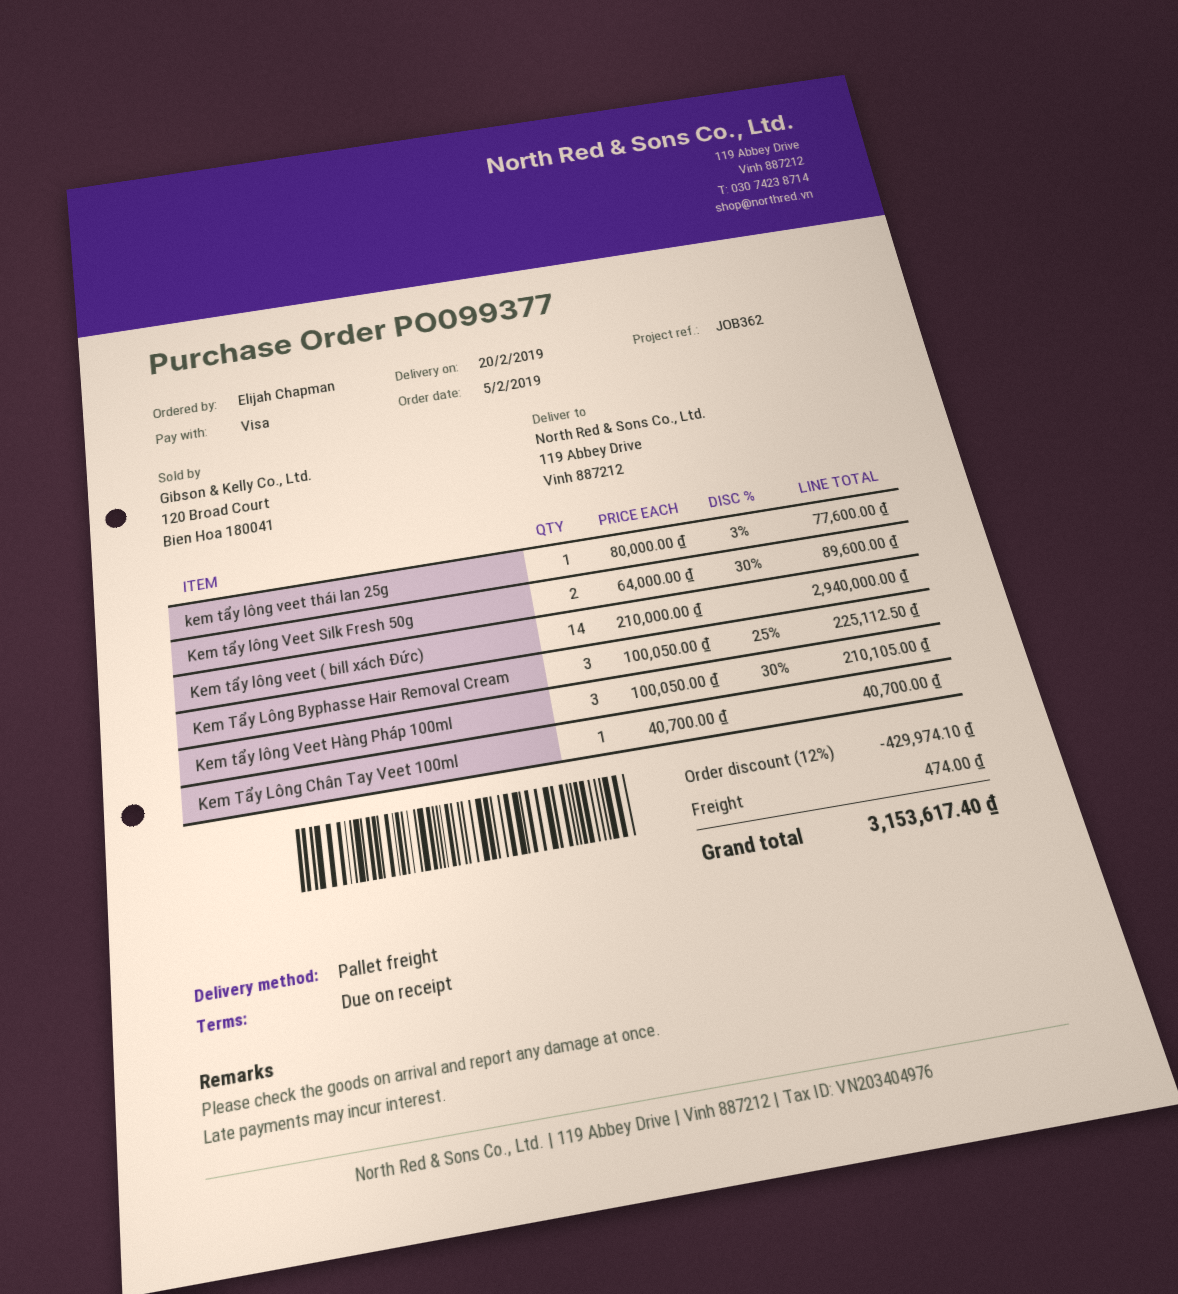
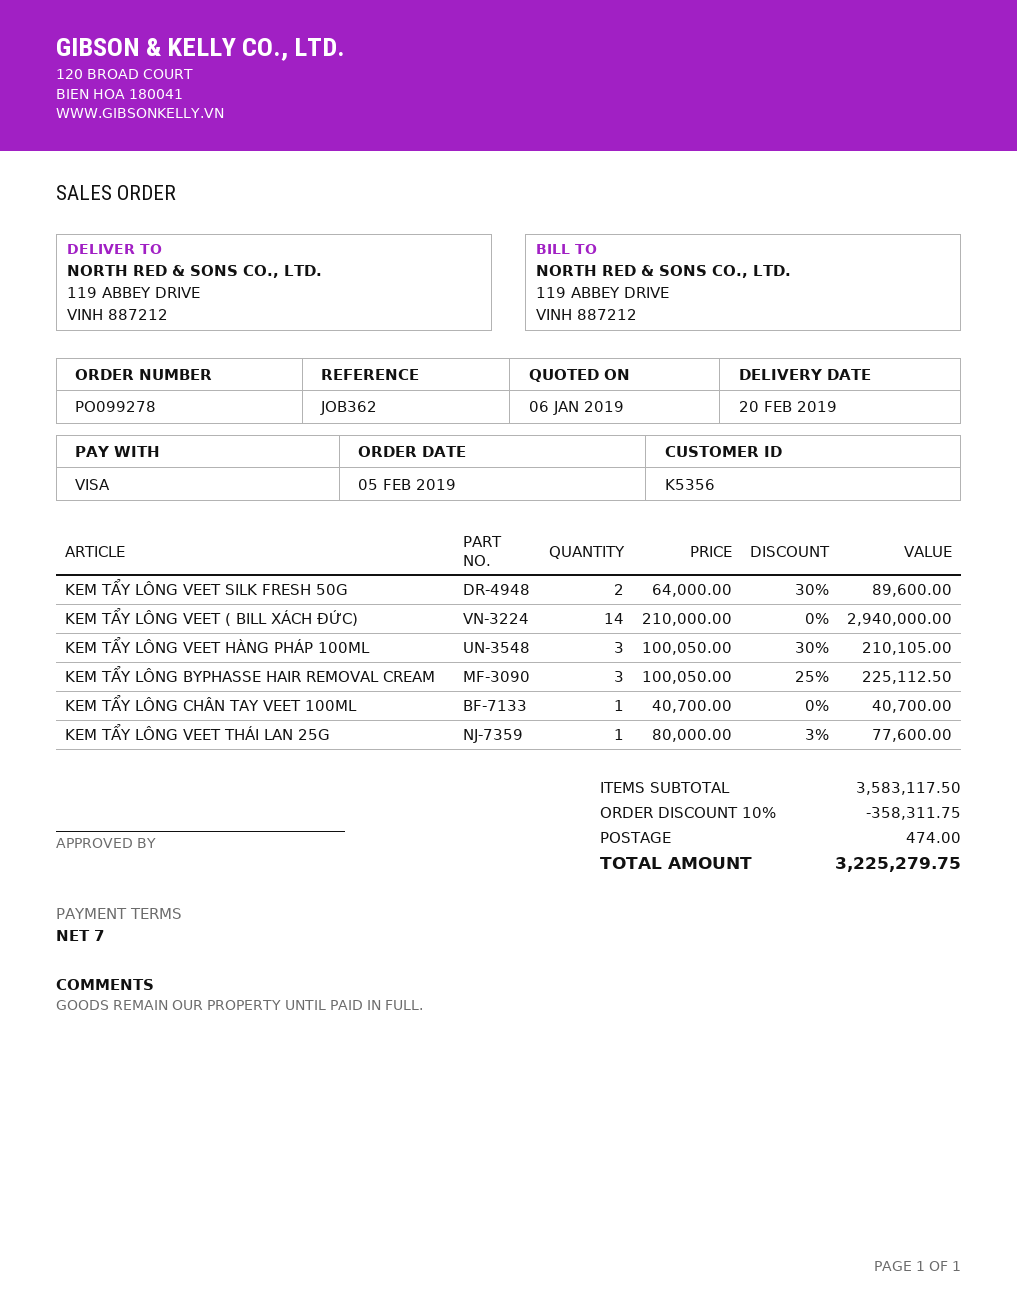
order number: PO099377 -> PO099278
payment terms: on receipt -> 7 days
discount: 12% = 429974.10 -> 10% = 358311.75
total: 3153617.40 -> 3225279.75

